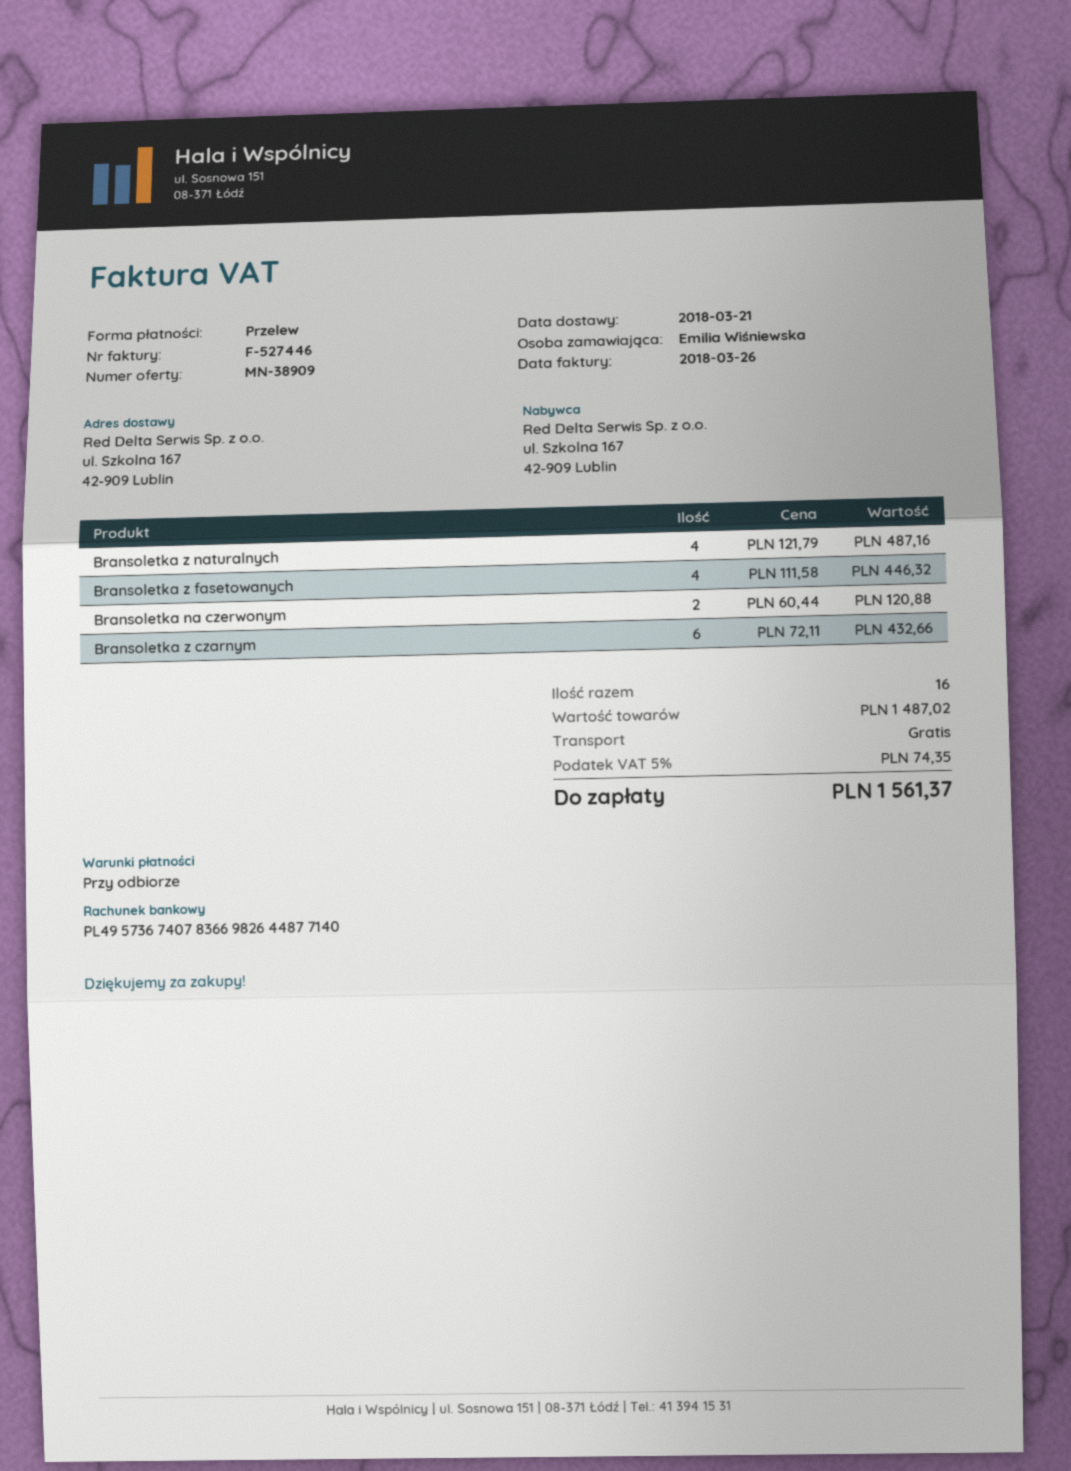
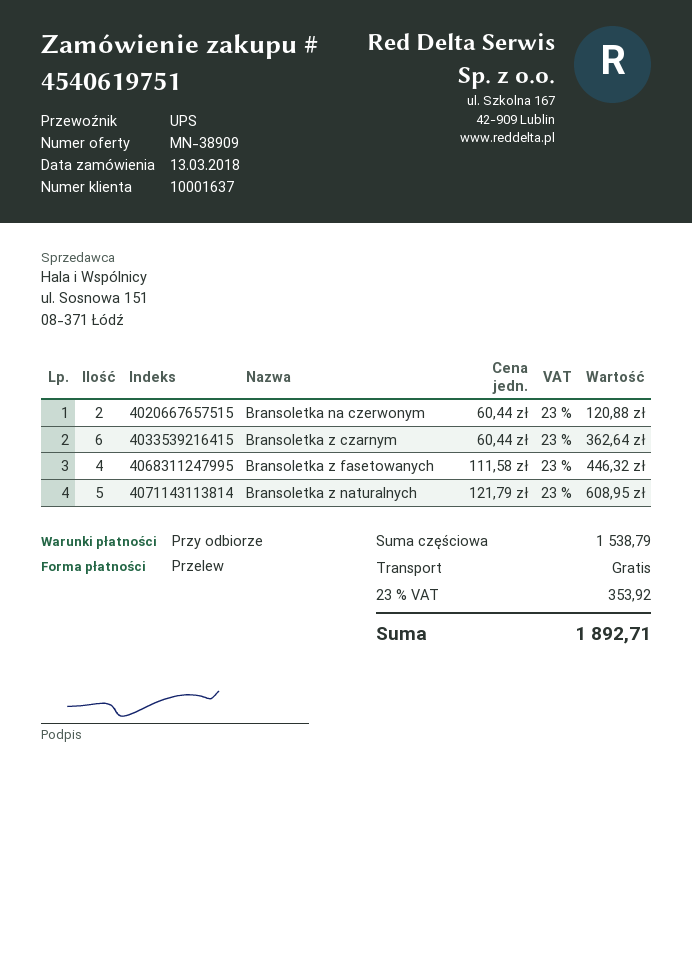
Bransoletka z naturalnych: 4 x 121.79 = 487.16 -> 5 x 121.79 = 608.95
Bransoletka z czarnym: 6 x 72.11 = 432.66 -> 6 x 60.44 = 362.64
subtotal: 1487.02 -> 1538.79
tax: 5% = 74.35 -> 23% = 353.92
total: 1561.37 -> 1892.71

